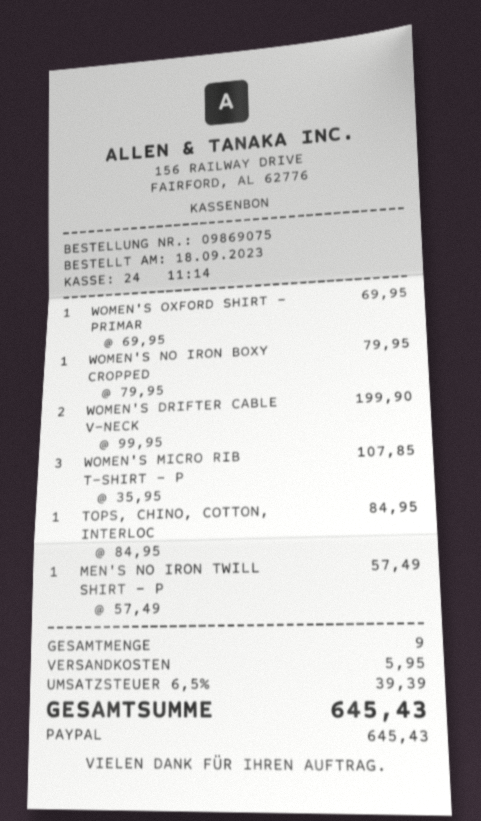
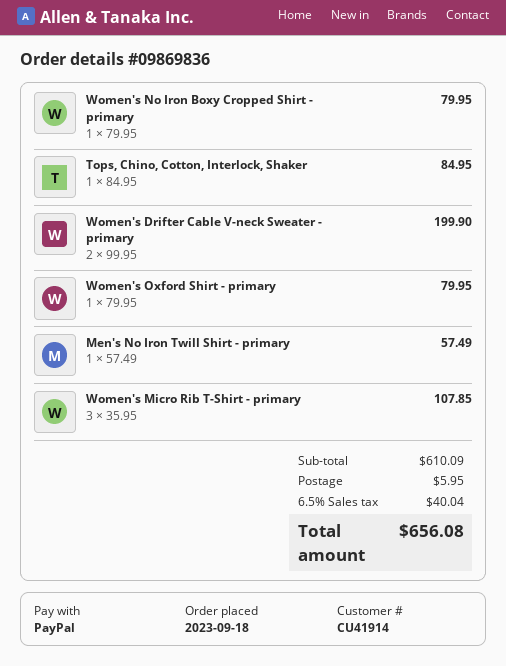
order number: 09869075 -> 09869836
WOMEN'S OXFORD SHIRT - PRIMAR: 1 x 69.95 = 69.95 -> 1 x 79.95 = 79.95
tax: 6.5% = 39.39 -> 6.5% = 40.04
total: 645.43 -> 656.08

